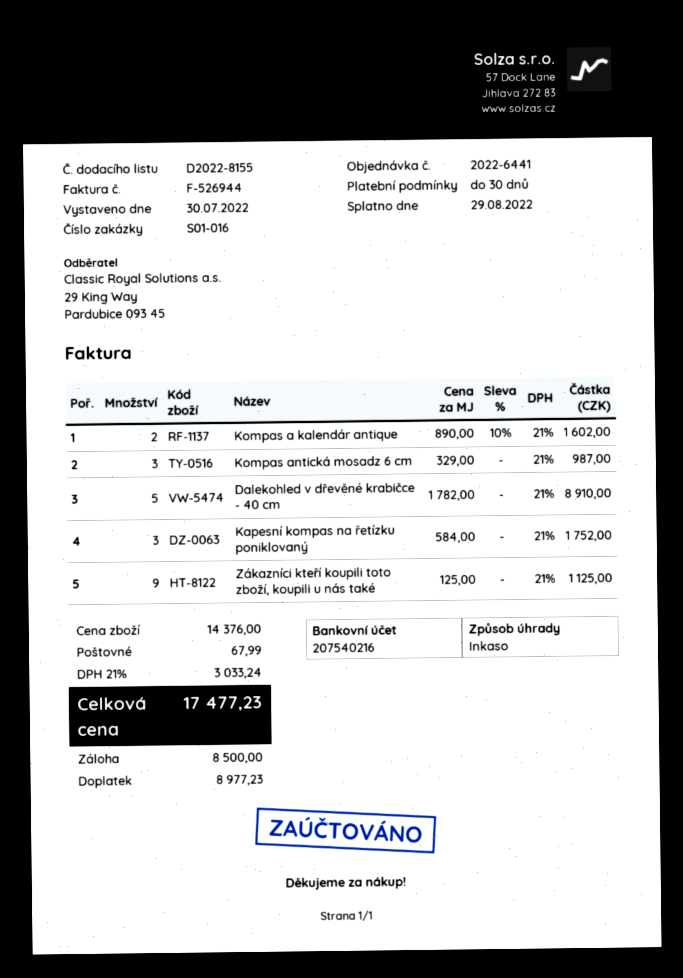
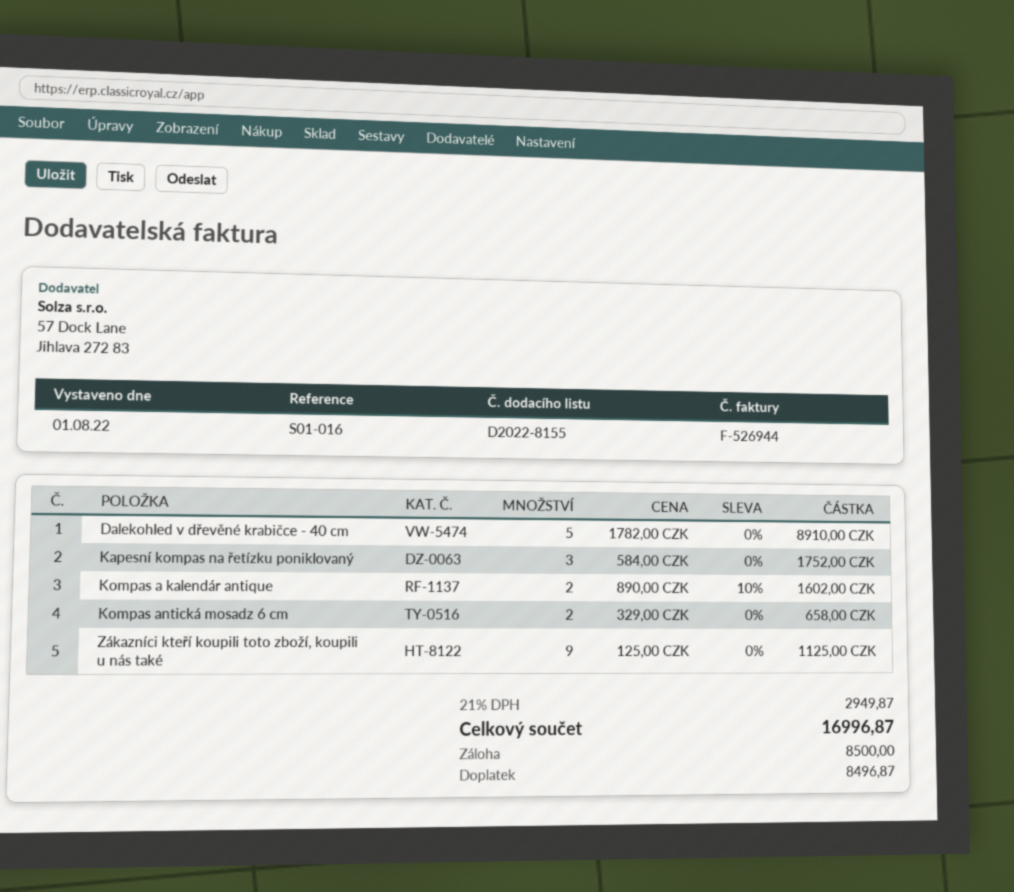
invoice date: 2022-07-30 -> 2022-08-01
Kompas antická mosadz 6 cm: 3 x 329.00 = 987.00 -> 2 x 329.00 = 658.00
shipping: 67.99 -> none
tax: 21% = 3033.24 -> 21% = 2949.87
total: 17477.23 -> 16996.87
balance: 8977.23 -> 8496.87

